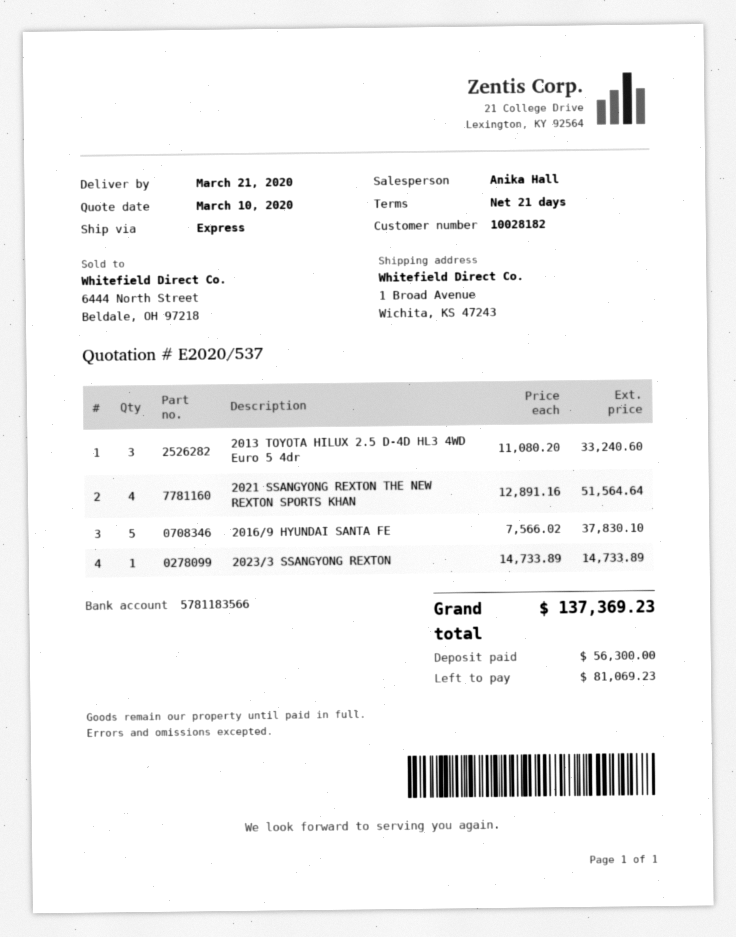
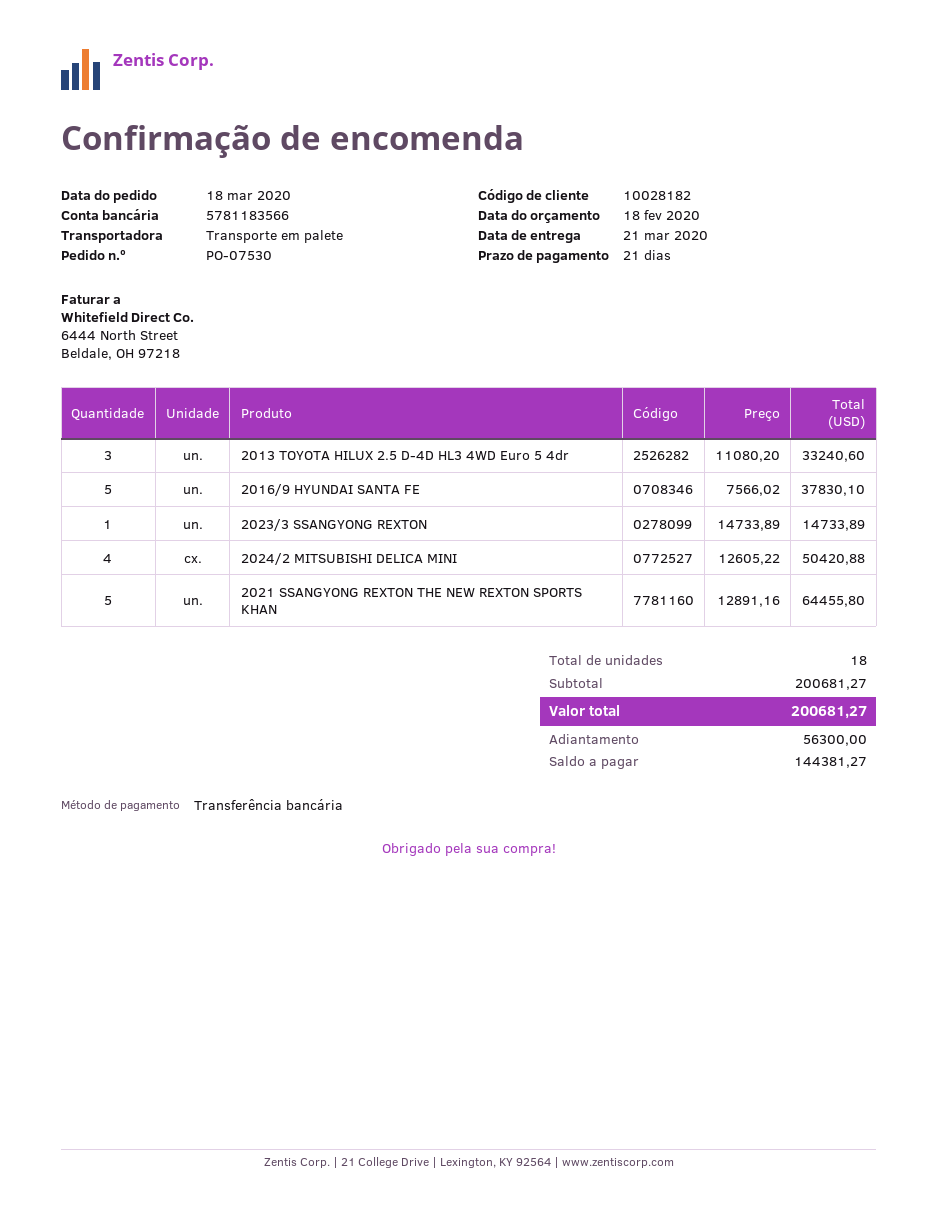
quote date: 2020-03-10 -> 2020-02-18
shipping method: express -> pallet freight
2021 SSANGYONG REXTON THE NEW REXTON SPORTS KHAN: 4 x 12891.16 = 51564.64 -> 5 x 12891.16 = 64455.80
2024/2 MITSUBISHI DELICA MINI: none -> 4 x 12605.22 = 50420.88
total: 137369.23 -> 200681.27
balance: 81069.23 -> 144381.27

